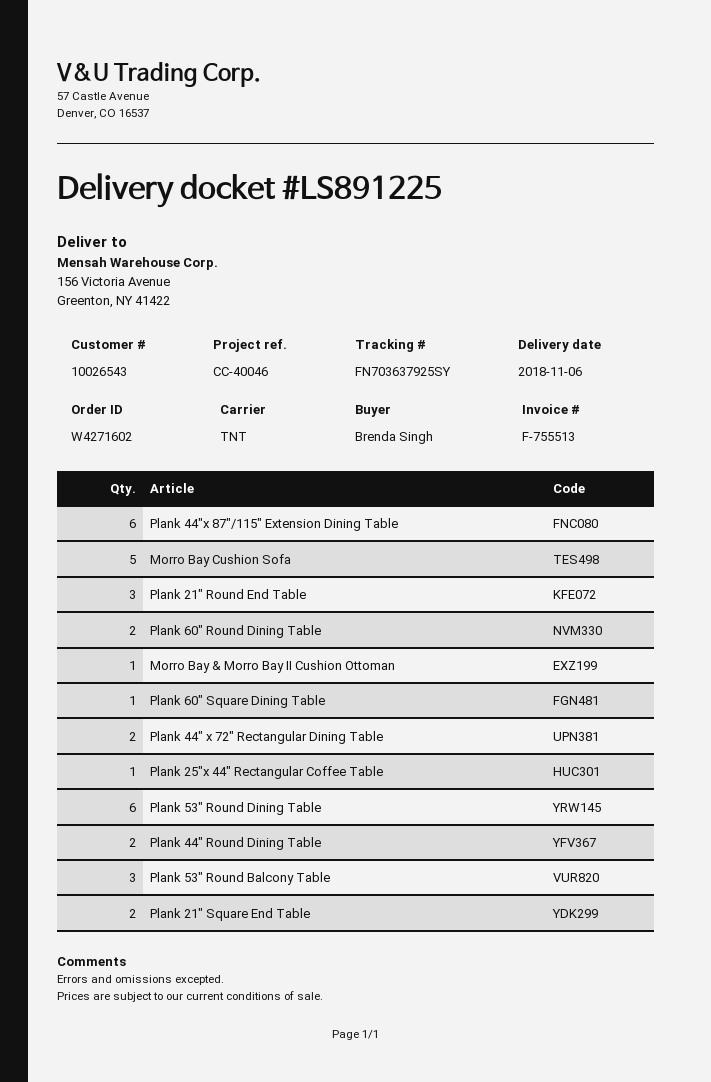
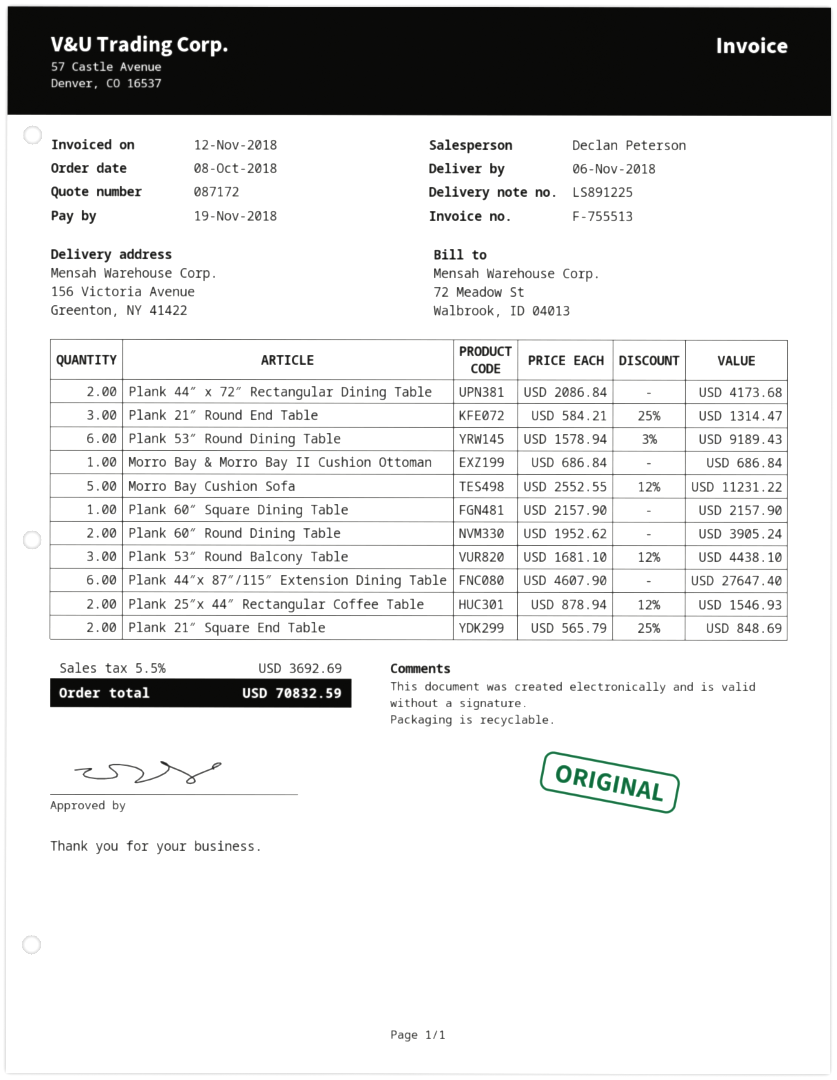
Plank 25″x 44″ Rectangular Coffee Table: 1 -> 2
Plank 44″ Round Dining Table: 2 -> none

